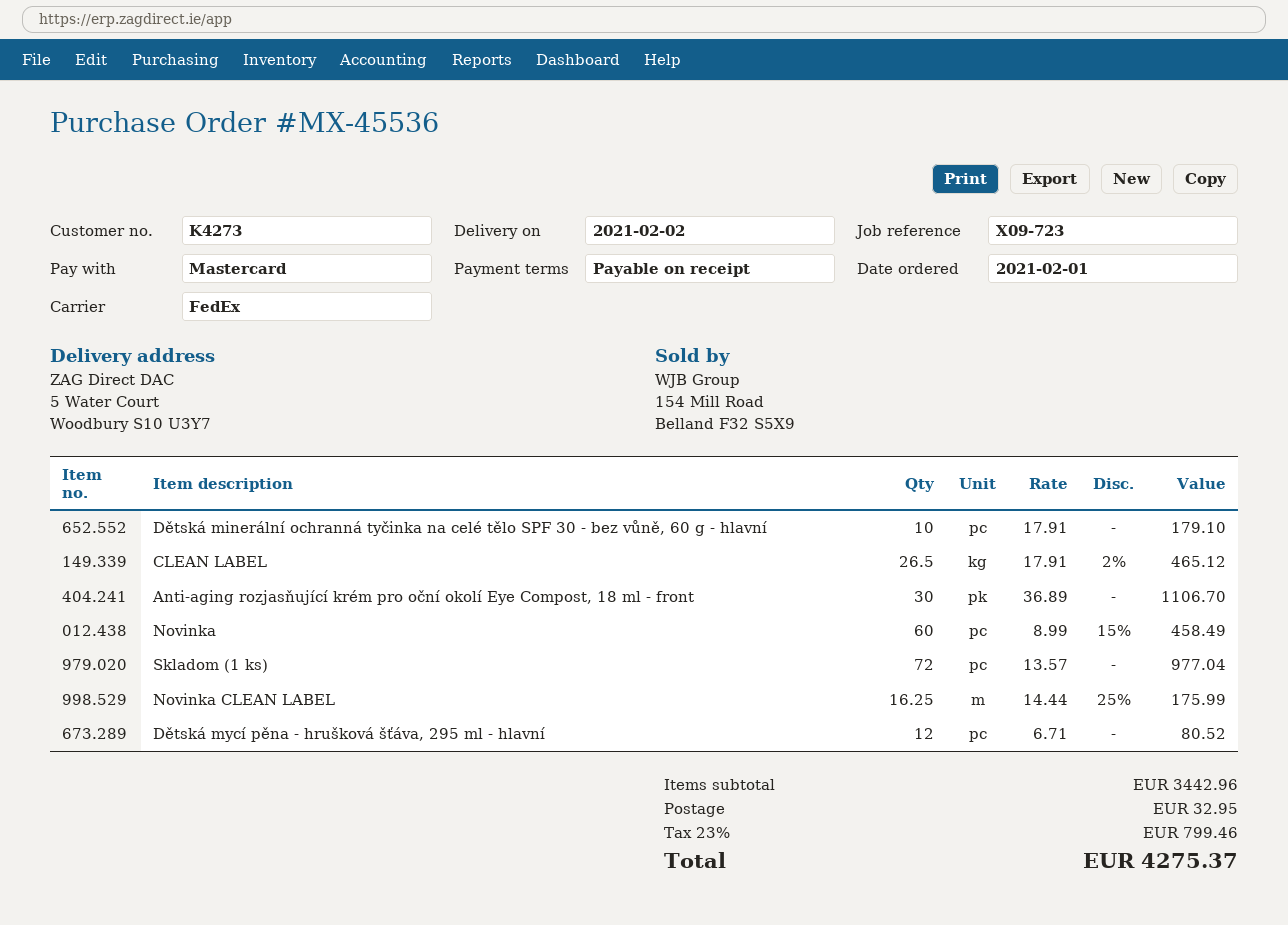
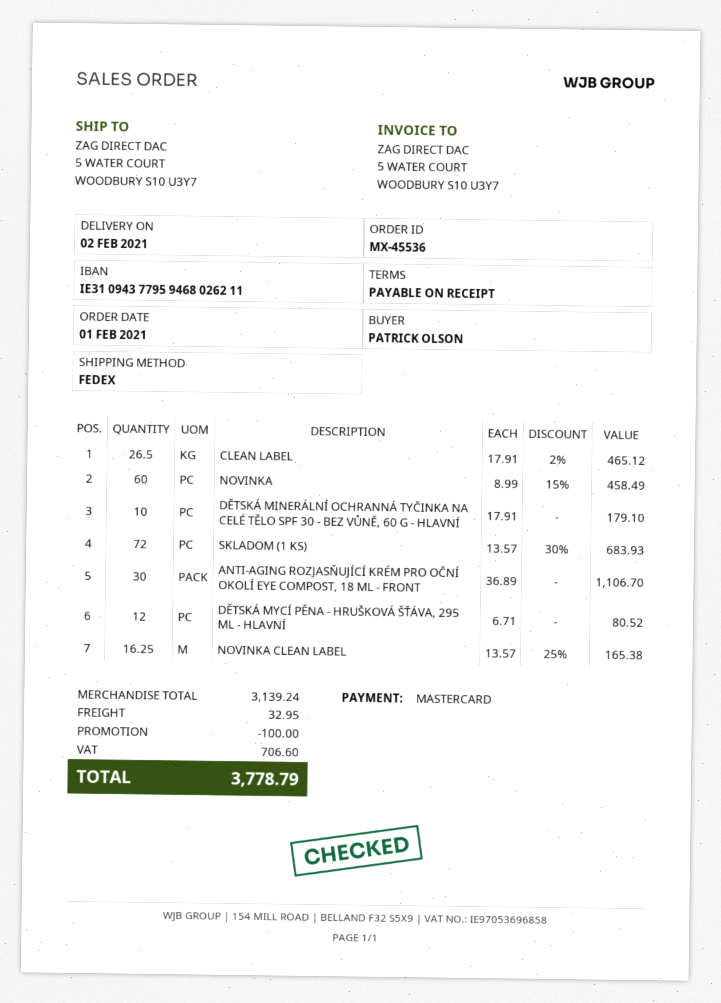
Skladom (1 ks): 72 x 13.57 = 977.04 -> 72 x 13.57 - 30% = 683.93
Novinka CLEAN LABEL: 16.25 x 14.44 - 25% = 175.99 -> 16.25 x 13.57 - 25% = 165.38
subtotal: 3442.96 -> 3139.24
discount: none -> 100.00
tax: 799.46 -> 706.60
total: 4275.37 -> 3778.79

